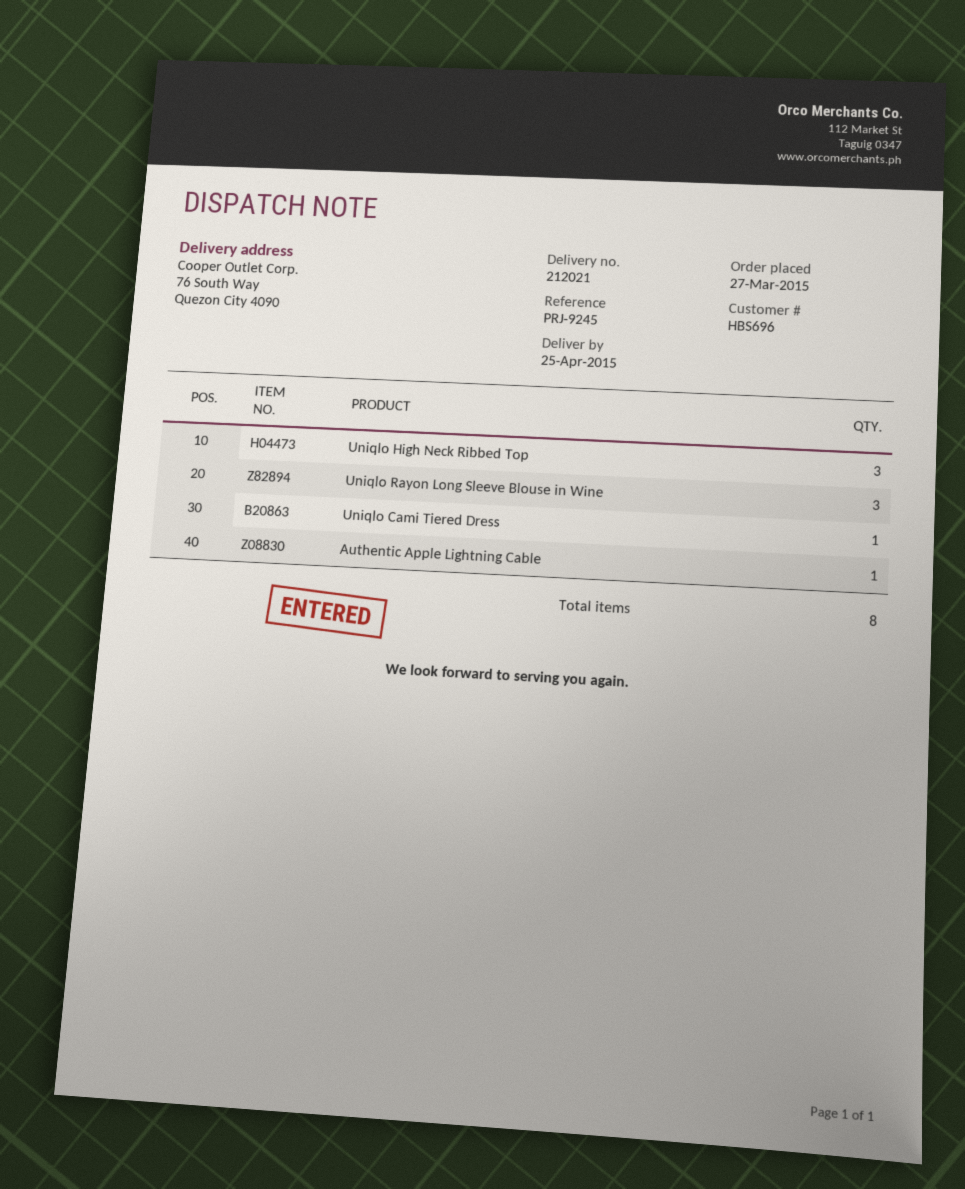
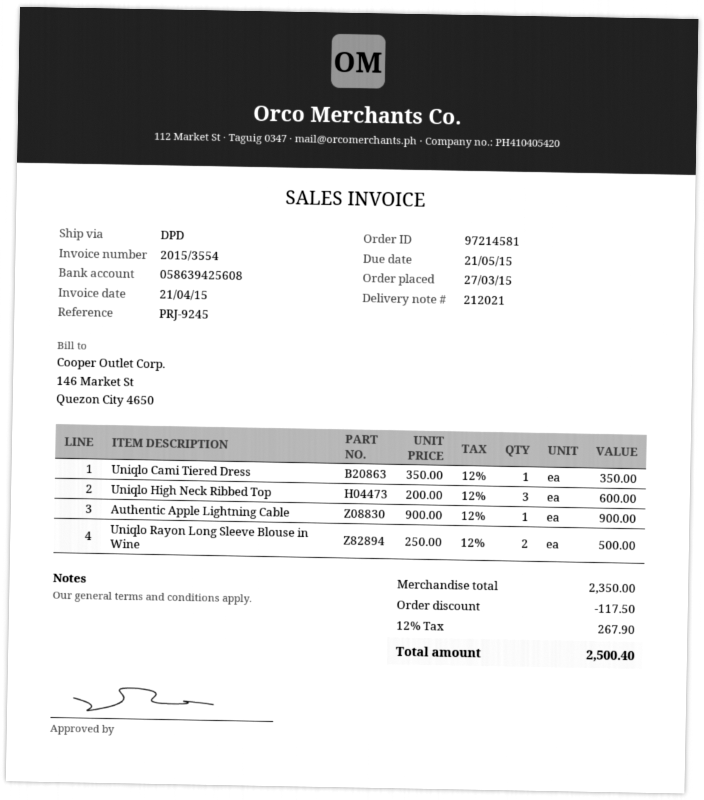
Uniqlo Rayon Long Sleeve Blouse in Wine: 3 -> 2

